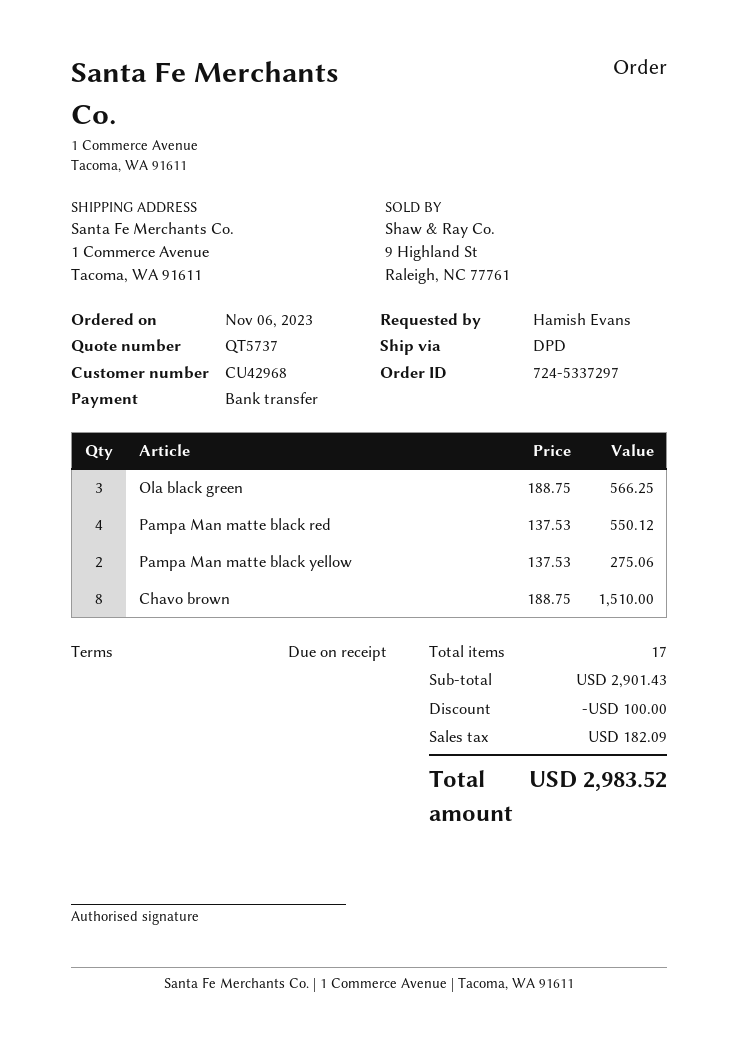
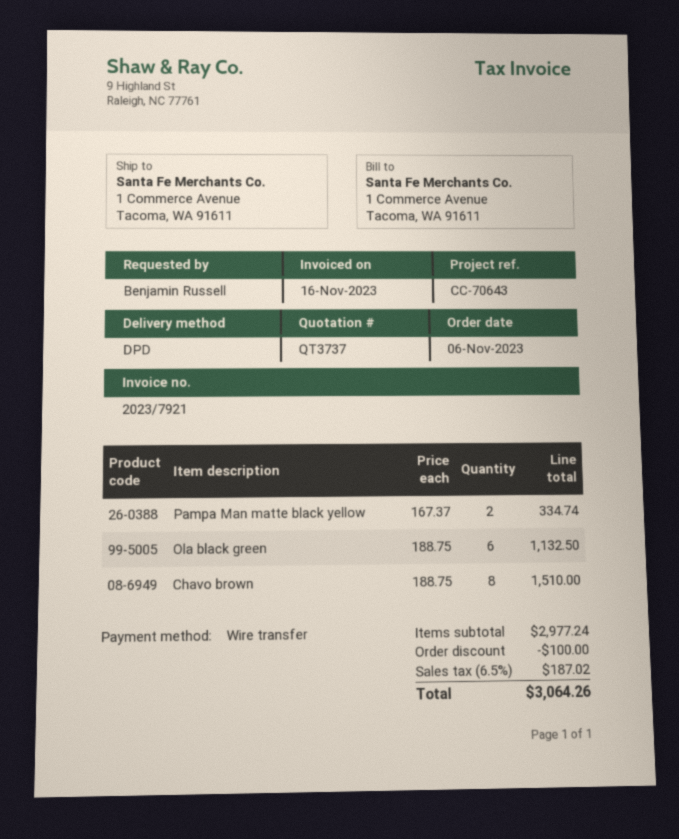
quote number: QT5737 -> QT3737
ordered by: Hamish Evans -> Benjamin Russell
Ola black green: 3 x 188.75 = 566.25 -> 6 x 188.75 = 1132.50
Pampa Man matte black red: 4 x 137.53 = 550.12 -> none
Pampa Man matte black yellow: 2 x 137.53 = 275.06 -> 2 x 167.37 = 334.74
subtotal: 2901.43 -> 2977.24
tax: 182.09 -> 187.02
total: 2983.52 -> 3064.26

